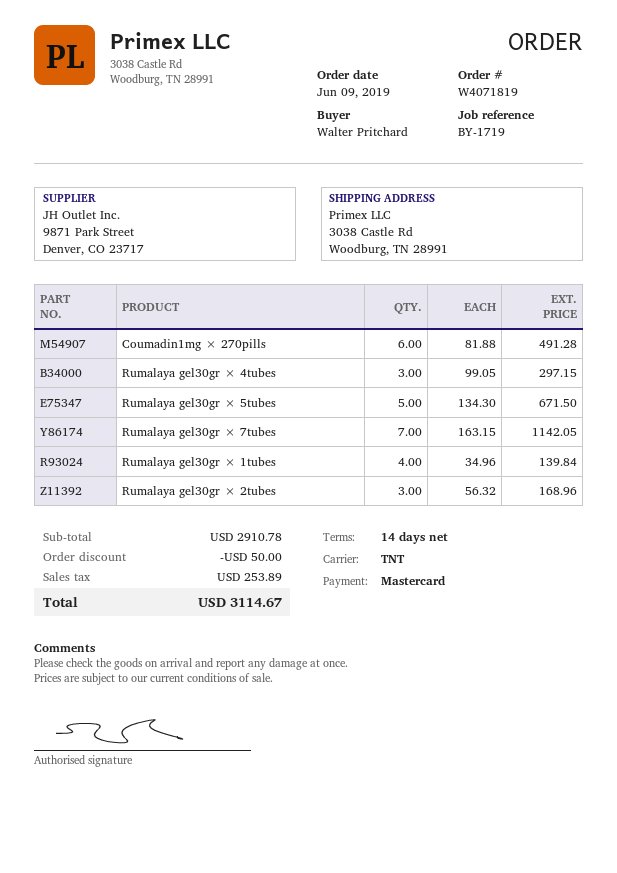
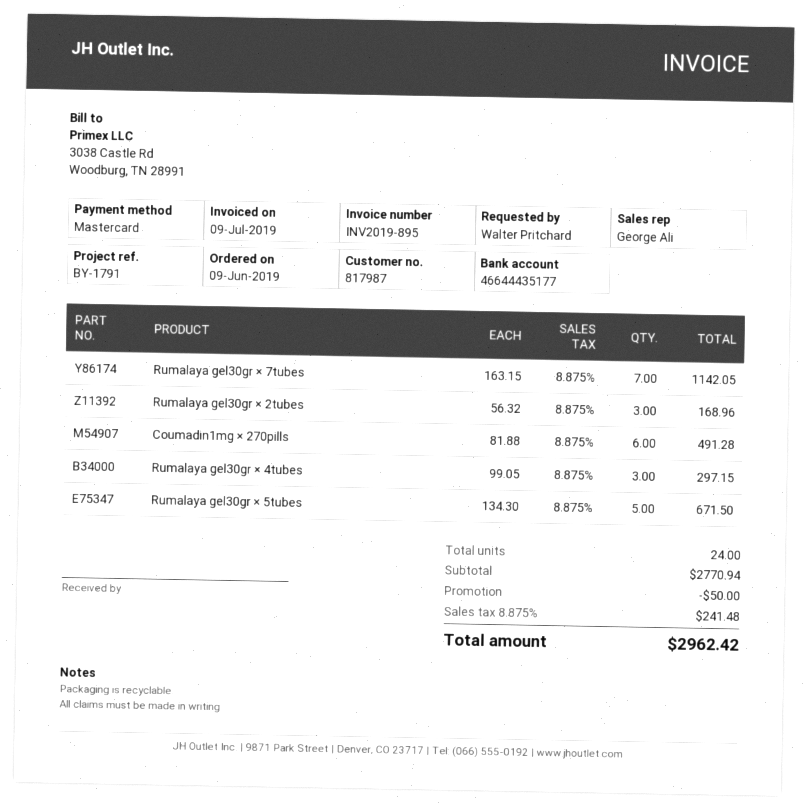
reference: BY-1719 -> BY-1791
Rumalaya gel30gr × 1tubes: 4 x 34.96 = 139.84 -> none
subtotal: 2910.78 -> 2770.94
tax: 253.89 -> 241.48
total: 3114.67 -> 2962.42

